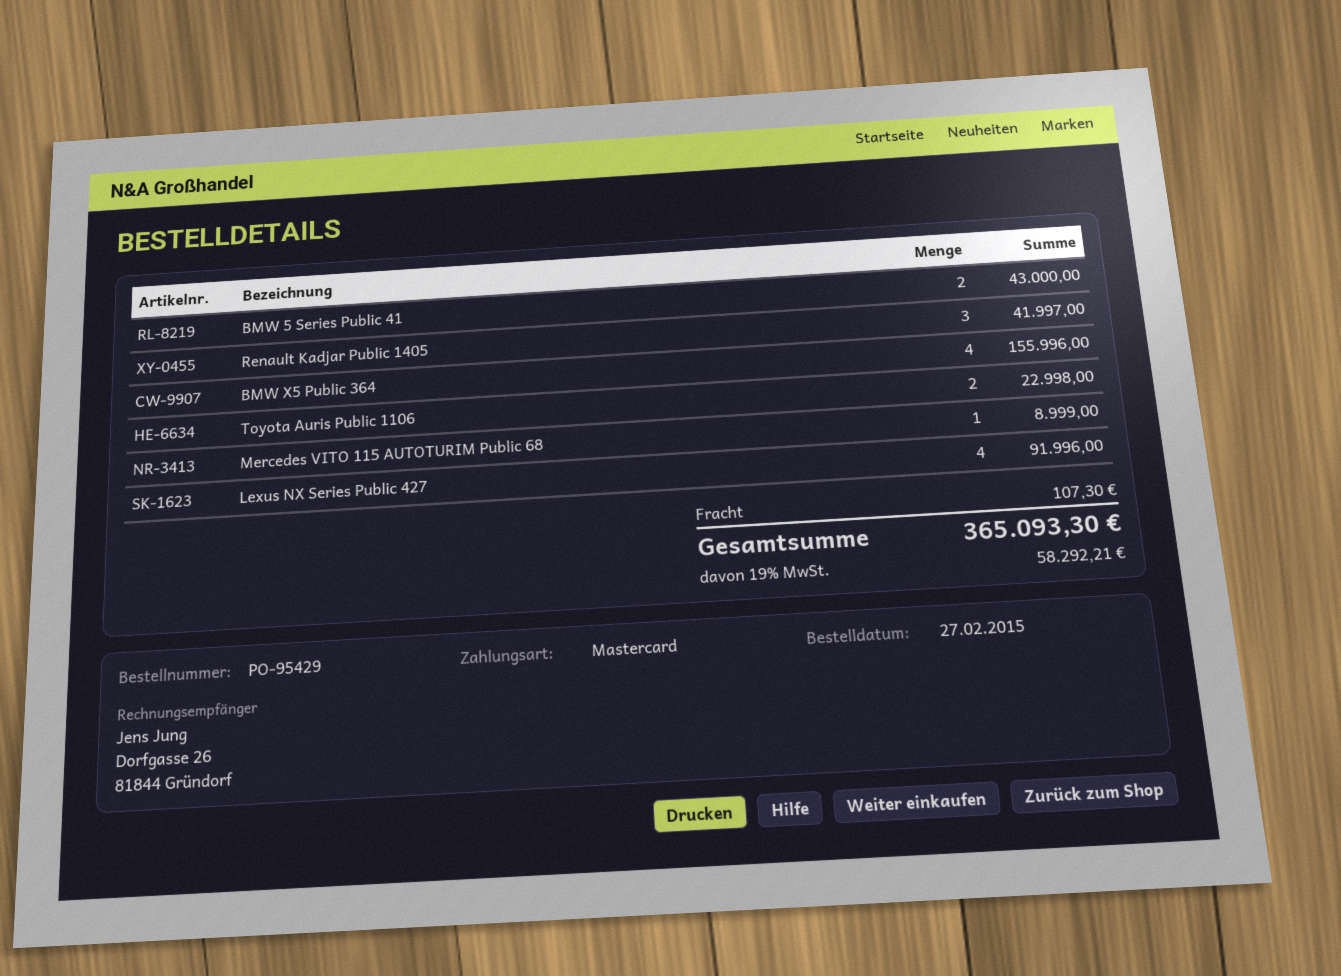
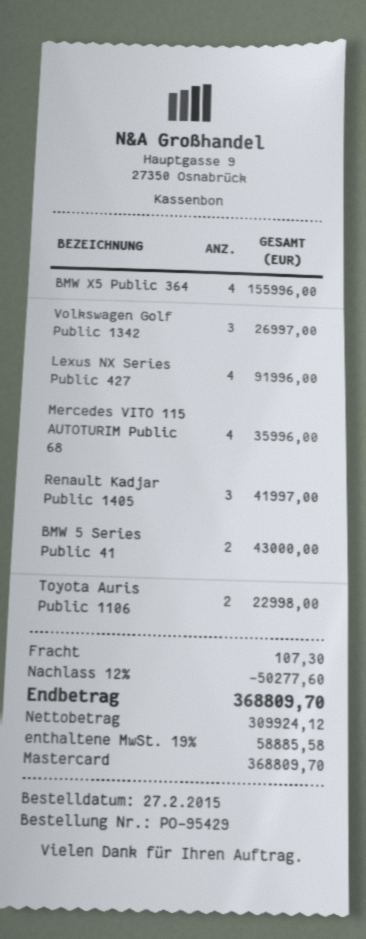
Mercedes VITO 115 AUTOTURIM Public 68: 1 for 8999.00 -> 4 for 35996.00
Volkswagen Golf Public 1342: none -> 3 for 26997.00
discount: none -> 12% = 50277.60
tax: 19% = 58292.21 -> 19% = 58885.58
total: 365093.30 -> 368809.70

